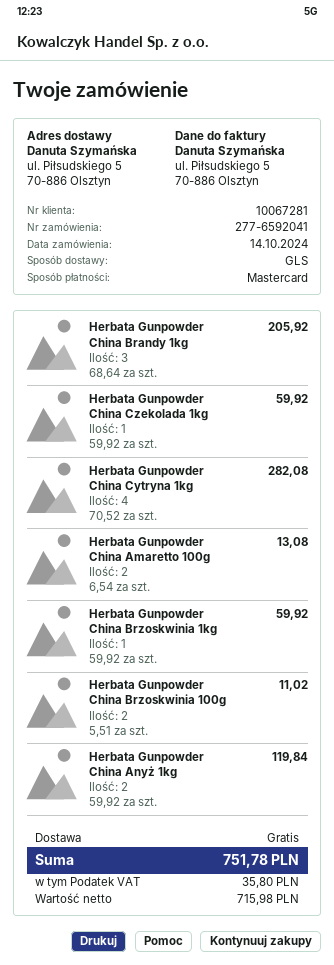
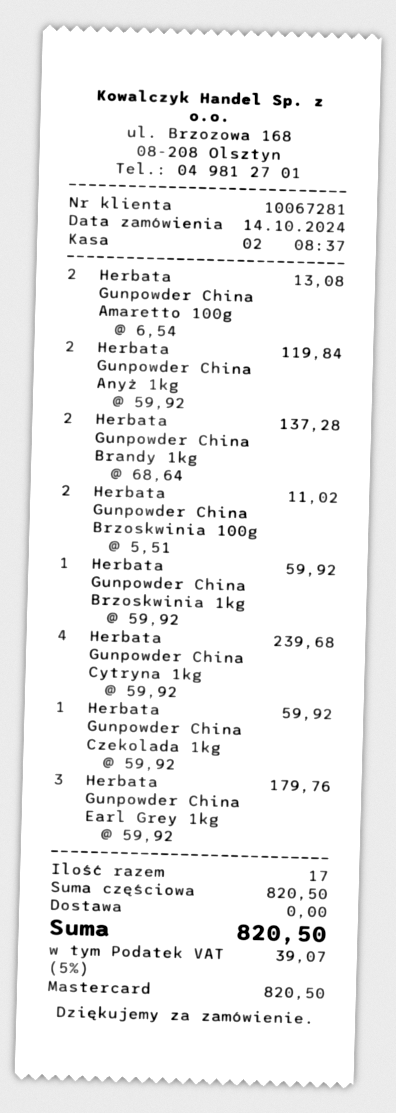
Herbata Gunpowder China Brandy 1kg: 3 x 68.64 = 205.92 -> 2 x 68.64 = 137.28
Herbata Gunpowder China Cytryna 1kg: 4 x 70.52 = 282.08 -> 4 x 59.92 = 239.68
Herbata Gunpowder China Earl Grey 1kg: none -> 3 x 59.92 = 179.76
tax: 35.80 -> 39.07
total: 751.78 -> 820.50

